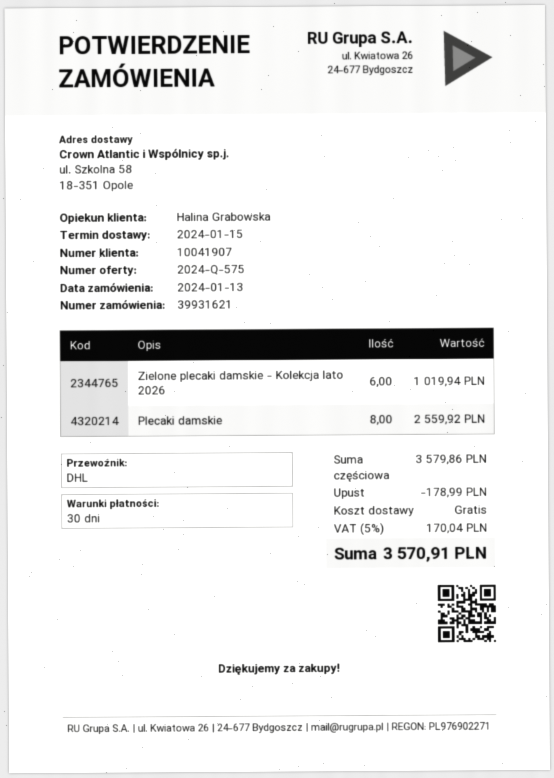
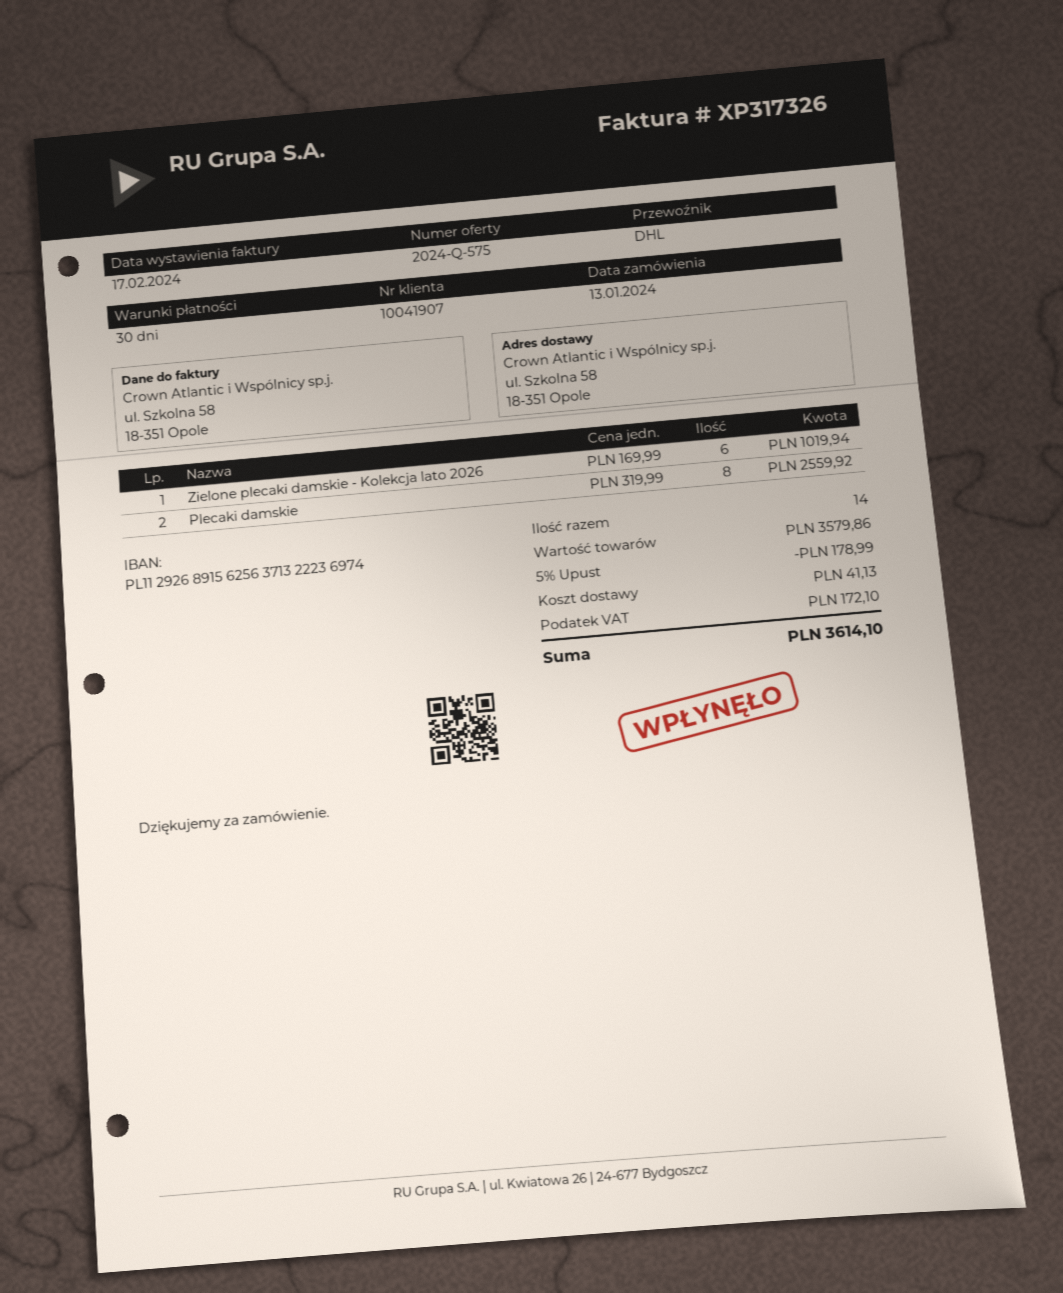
shipping: 0.00 -> 41.13
tax: 170.04 -> 172.10
total: 3570.91 -> 3614.10

